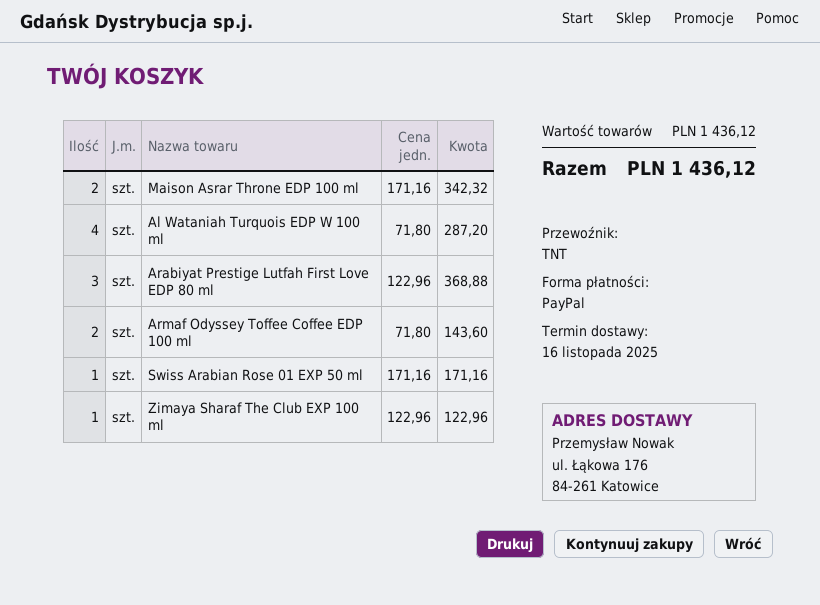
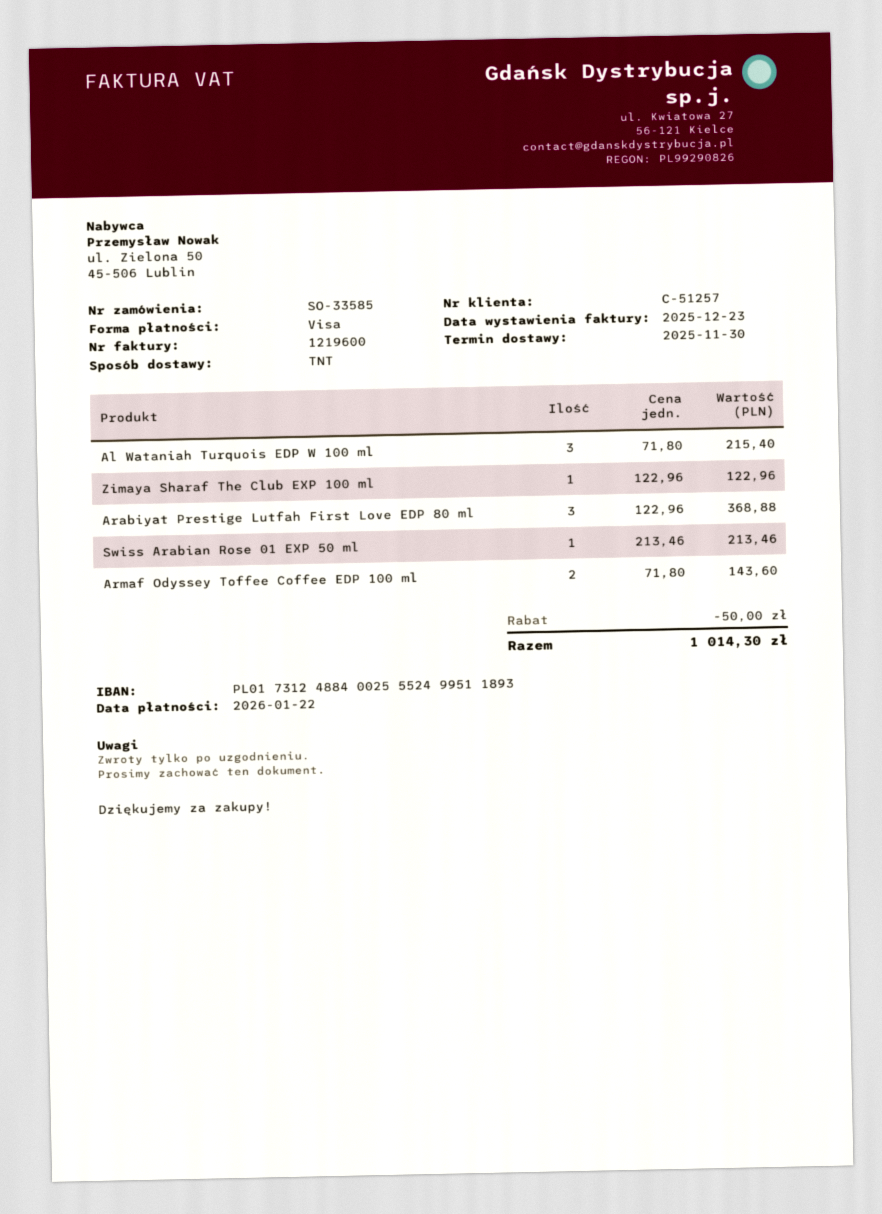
delivery date: 2025-11-16 -> 2025-11-30
payment method: PayPal -> Visa
Maison Asrar Throne EDP 100 ml: 2 x 171.16 = 342.32 -> none
Al Wataniah Turquois EDP W 100 ml: 4 x 71.80 = 287.20 -> 3 x 71.80 = 215.40
Swiss Arabian Rose 01 EXP 50 ml: 1 x 171.16 = 171.16 -> 1 x 213.46 = 213.46
discount: none -> 50.00
total: 1436.12 -> 1014.30

